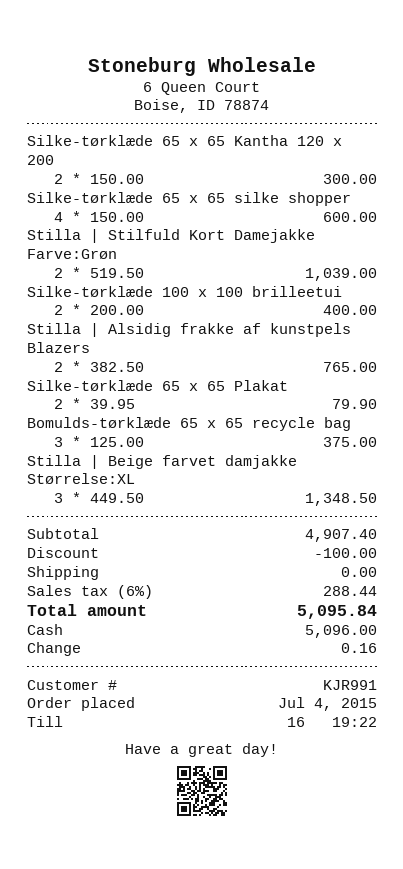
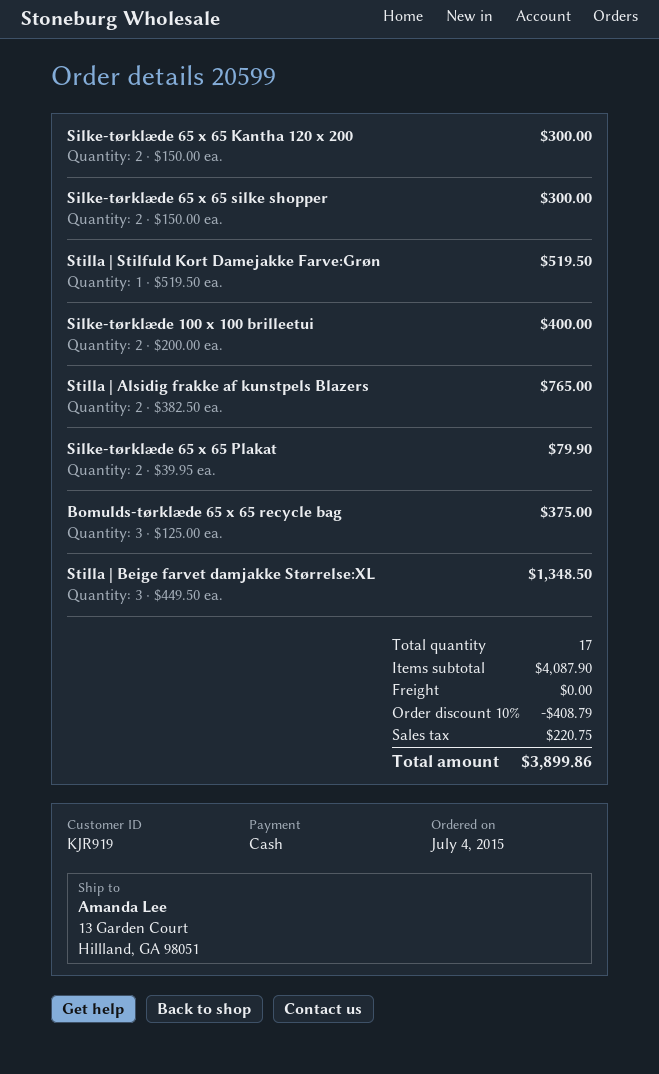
customer number: KJR991 -> KJR919
Silke-tørklæde 65 x 65 silke shopper: 4 x 150.00 = 600.00 -> 2 x 150.00 = 300.00
Stilla | Stilfuld Kort Damejakke Farve:Grøn: 2 x 519.50 = 1039.00 -> 1 x 519.50 = 519.50
subtotal: 4907.40 -> 4087.90
discount: 100.00 -> 408.79
tax: 288.44 -> 220.75
total: 5095.84 -> 3899.86

